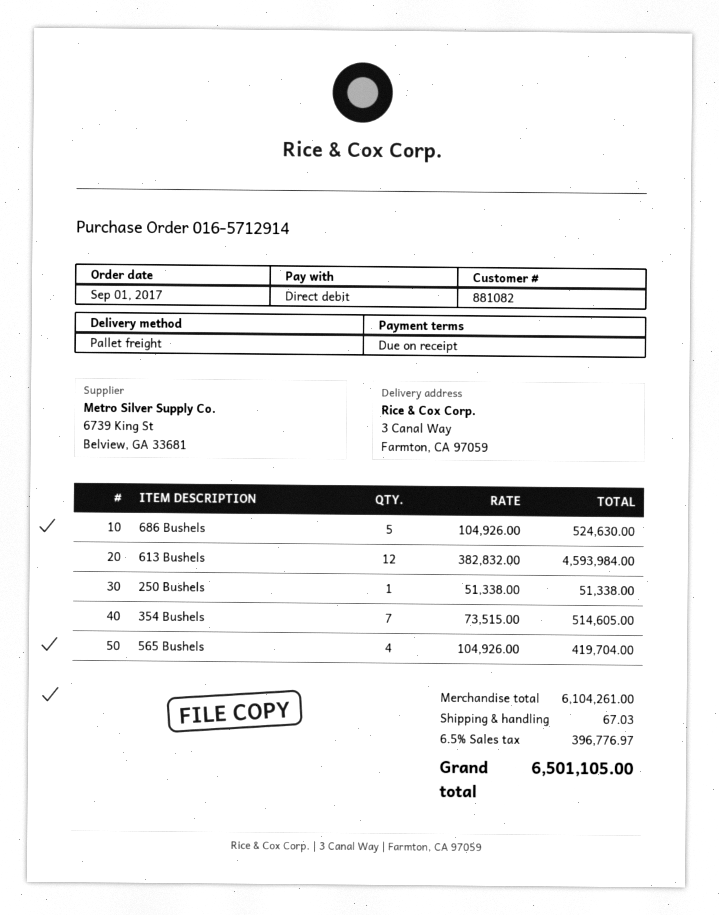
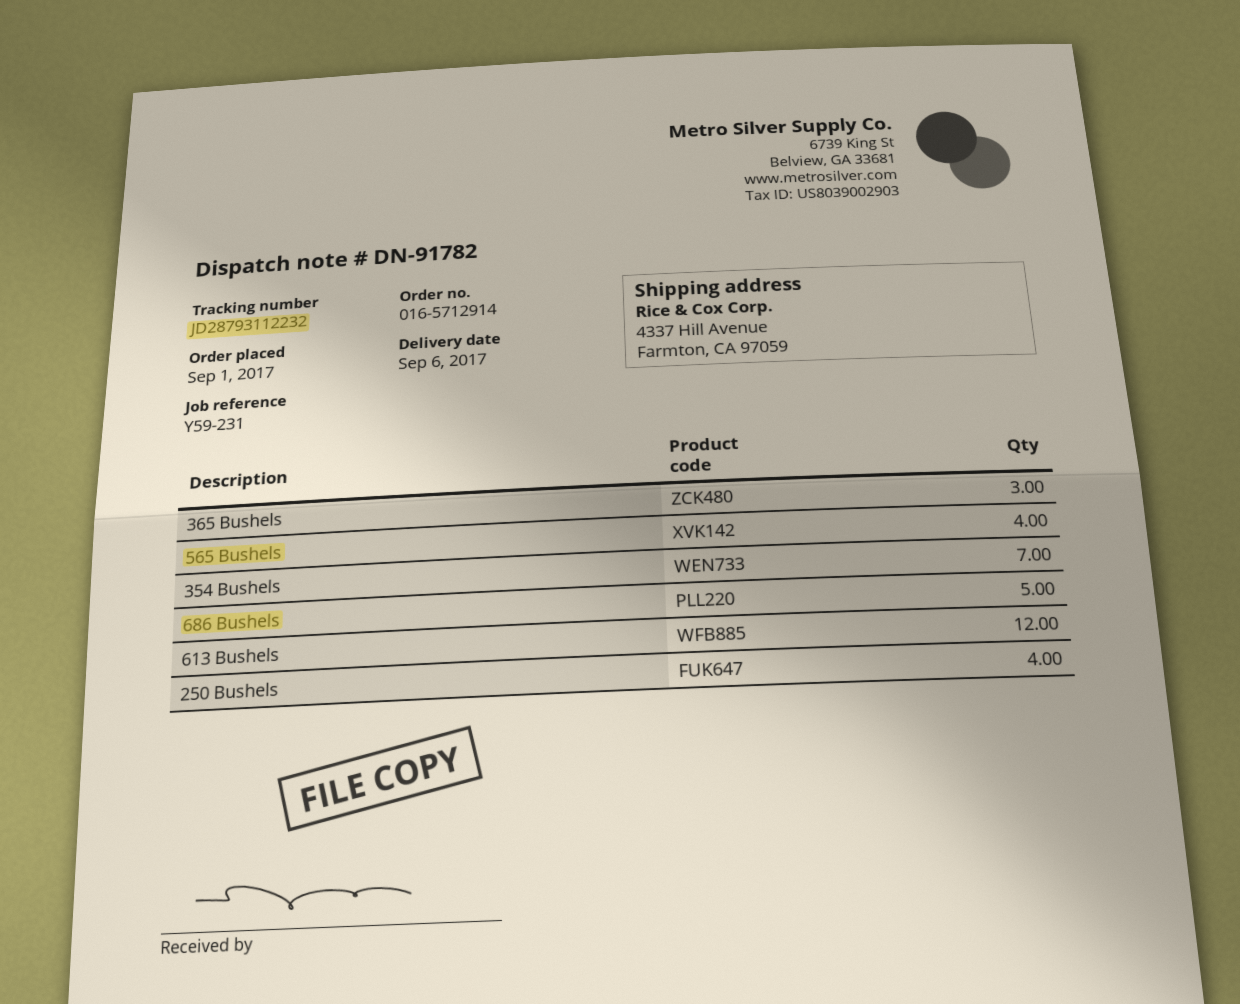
ship to: 3 Canal Way, Farmton, CA 97059 -> 4337 Hill Avenue, Farmton, CA 97059
250 Bushels: 1 -> 4
365 Bushels: none -> 3

